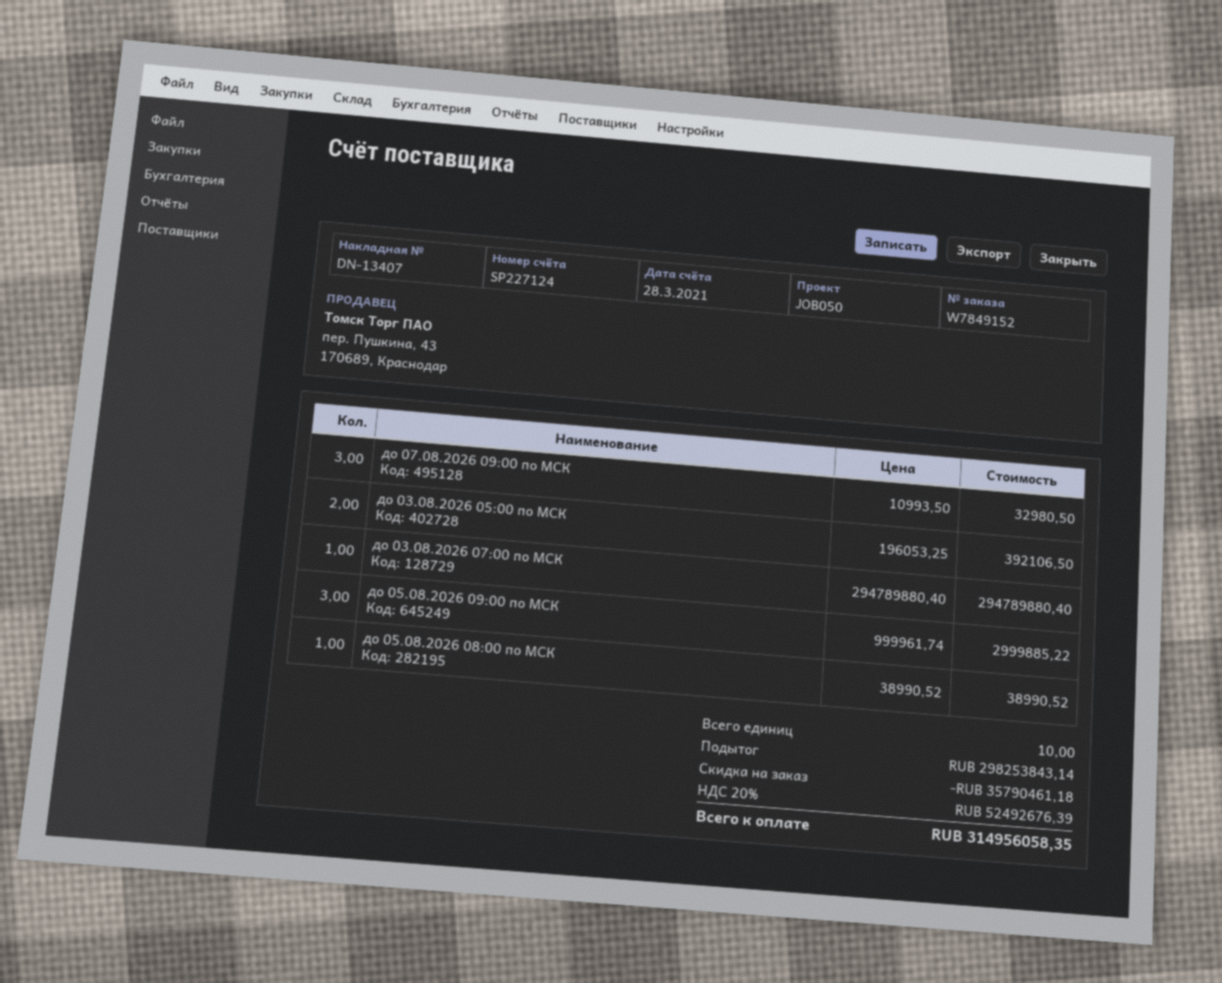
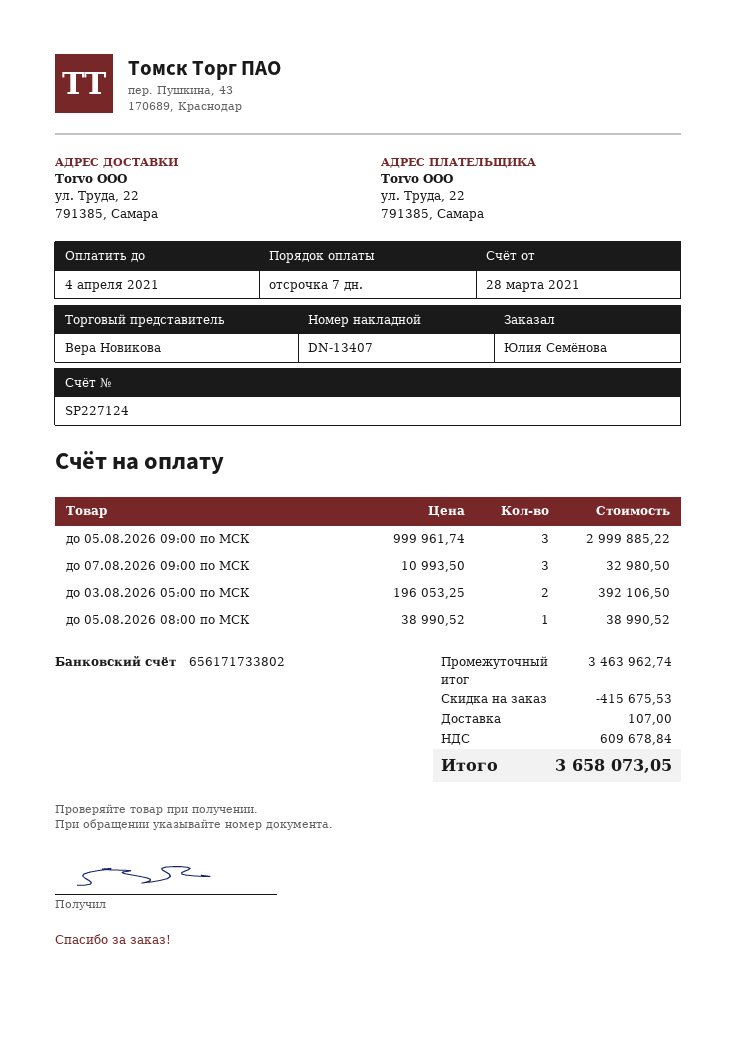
до 03.08.2026 07:00 по МСК: 1 x 294789880.40 = 294789880.40 -> none
subtotal: 298253843.14 -> 3463962.74
discount: 35790461.18 -> 415675.53
shipping: none -> 107.00
tax: 52492676.39 -> 609678.84
total: 314956058.35 -> 3658073.05

